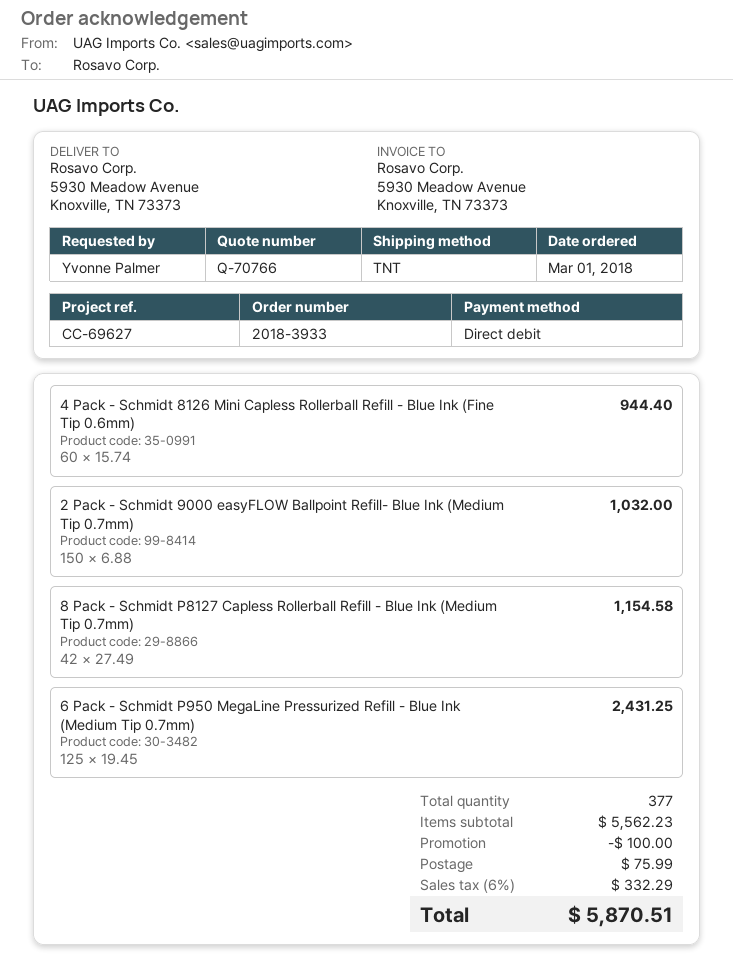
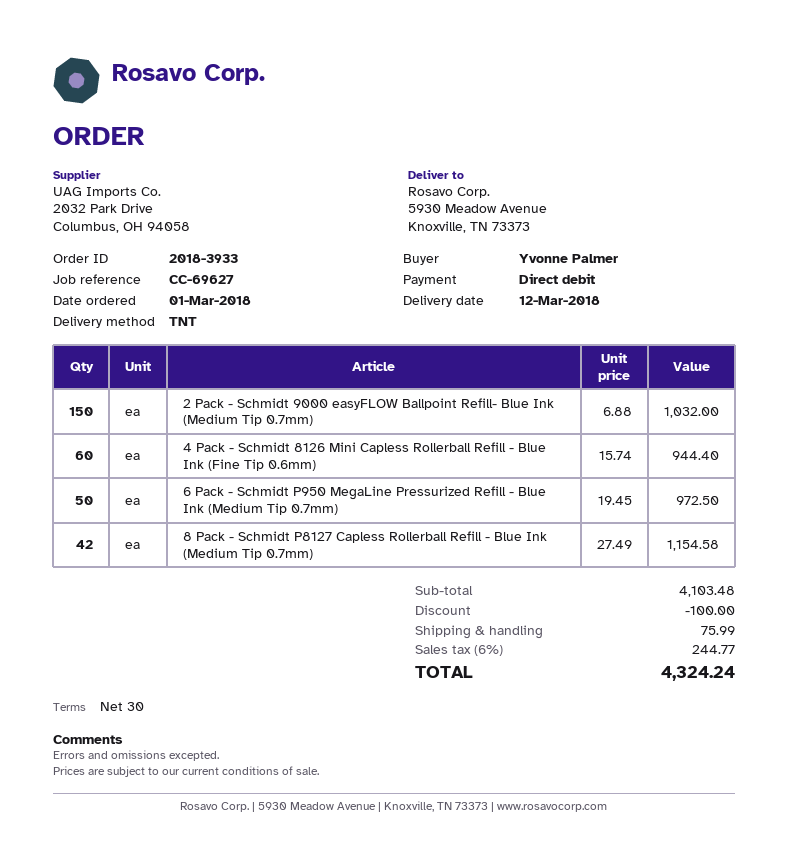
6 Pack - Schmidt P950 MegaLine Pressurized Refill - Blue Ink (Medium Tip 0.7mm): 125 x 19.45 = 2431.25 -> 50 x 19.45 = 972.50
subtotal: 5562.23 -> 4103.48
tax: 6% = 332.29 -> 6% = 244.77
total: 5870.51 -> 4324.24

